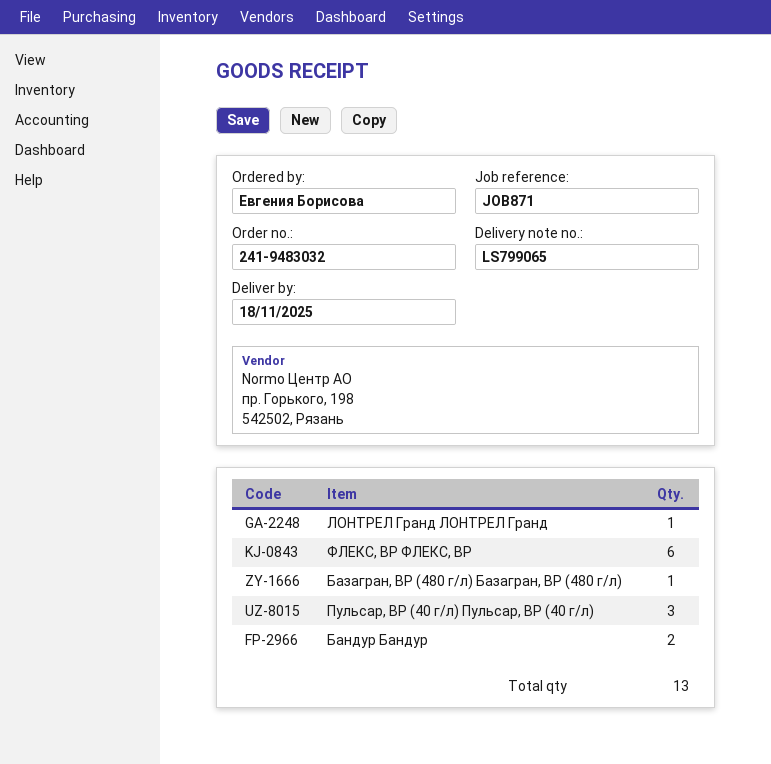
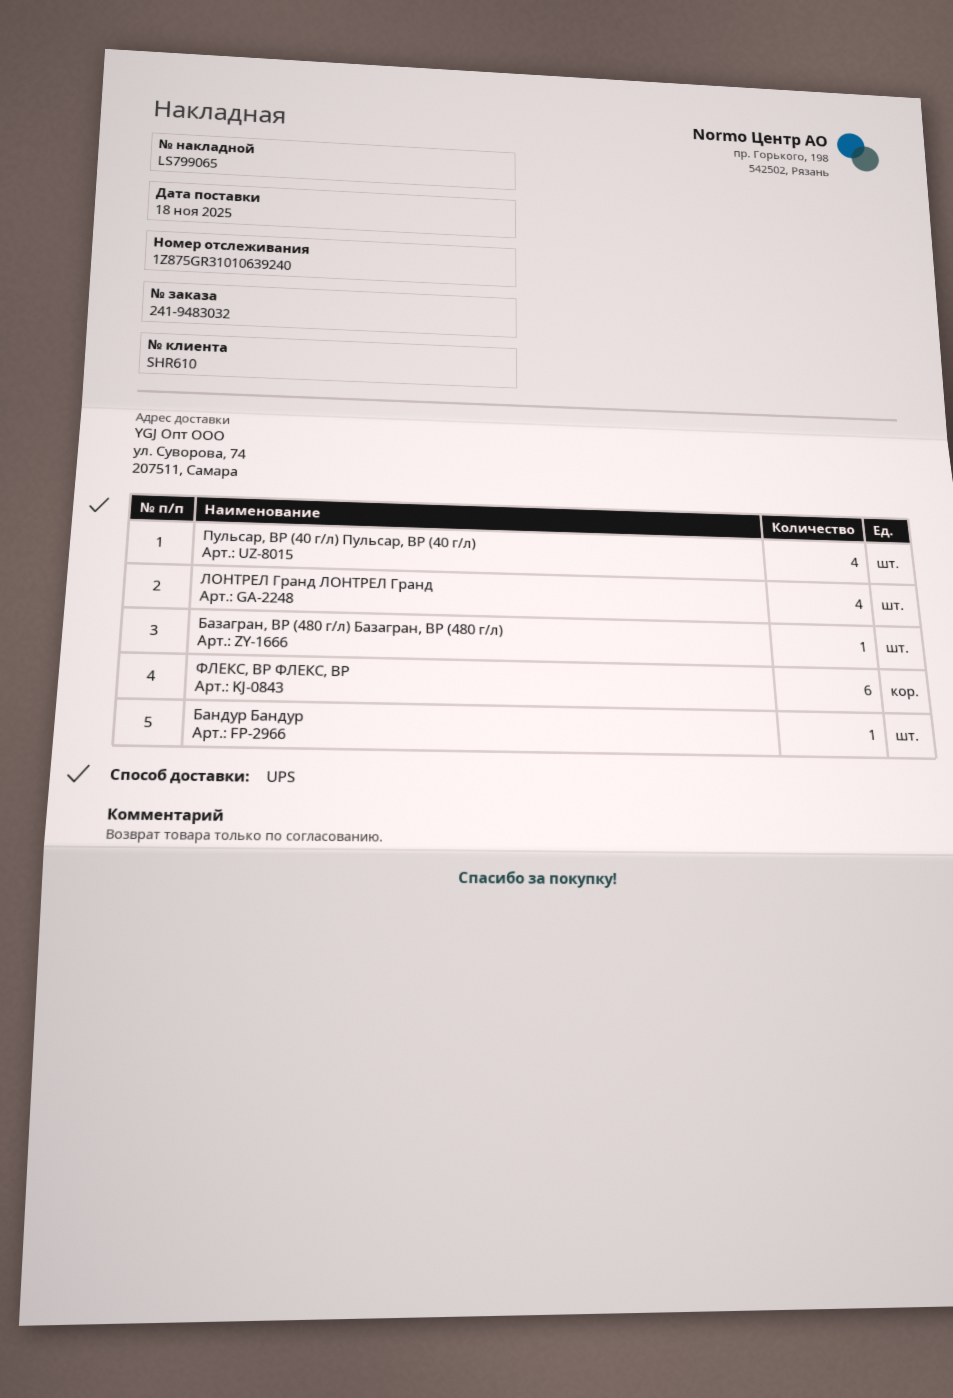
ЛОНТРЕЛ Гранд ЛОНТРЕЛ Гранд: 1 -> 4
Пульсар, ВР (40 г/л) Пульсар, ВР (40 г/л): 3 -> 4
Бандур Бандур: 2 -> 1

